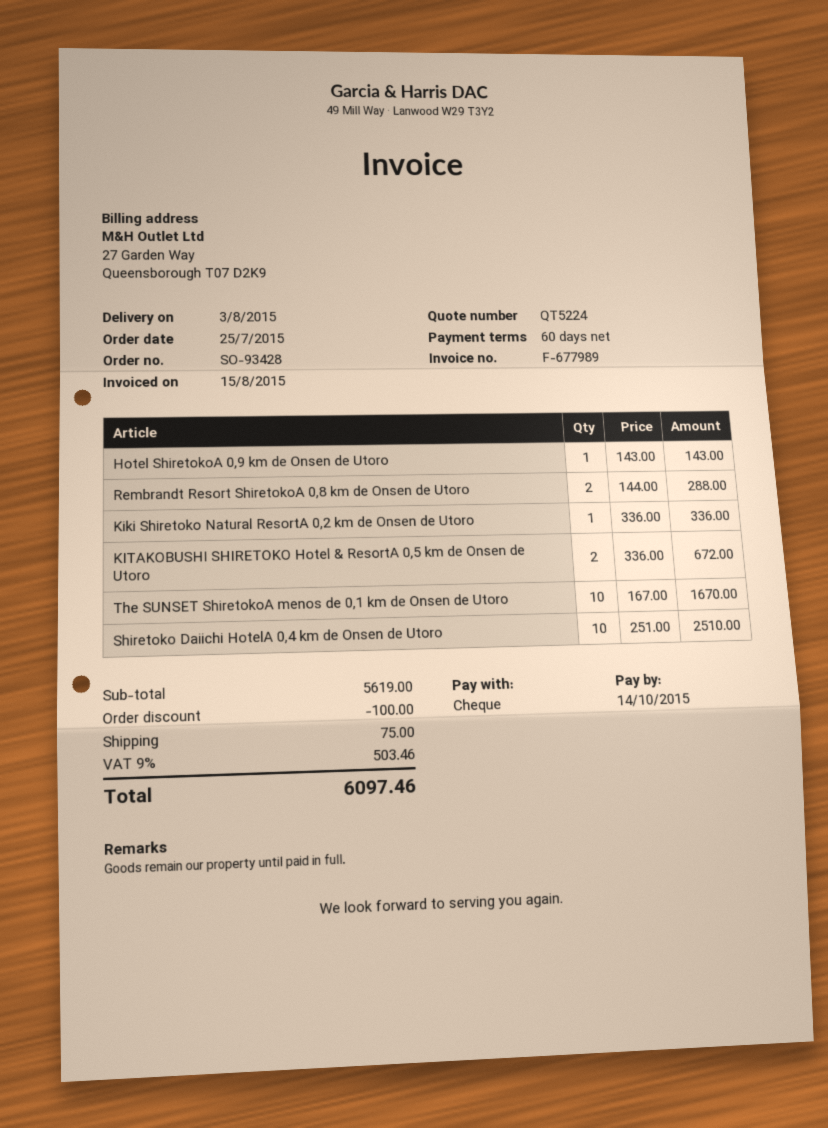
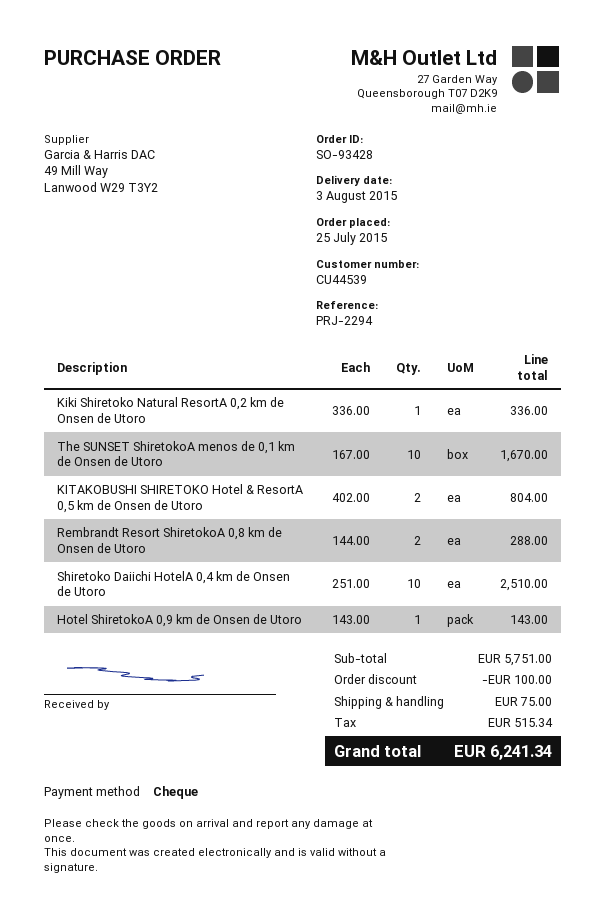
KITAKOBUSHI SHIRETOKO Hotel & ResortA 0,5 km de Onsen de Utoro: 2 x 336.00 = 672.00 -> 2 x 402.00 = 804.00
subtotal: 5619.00 -> 5751.00
tax: 503.46 -> 515.34
total: 6097.46 -> 6241.34

